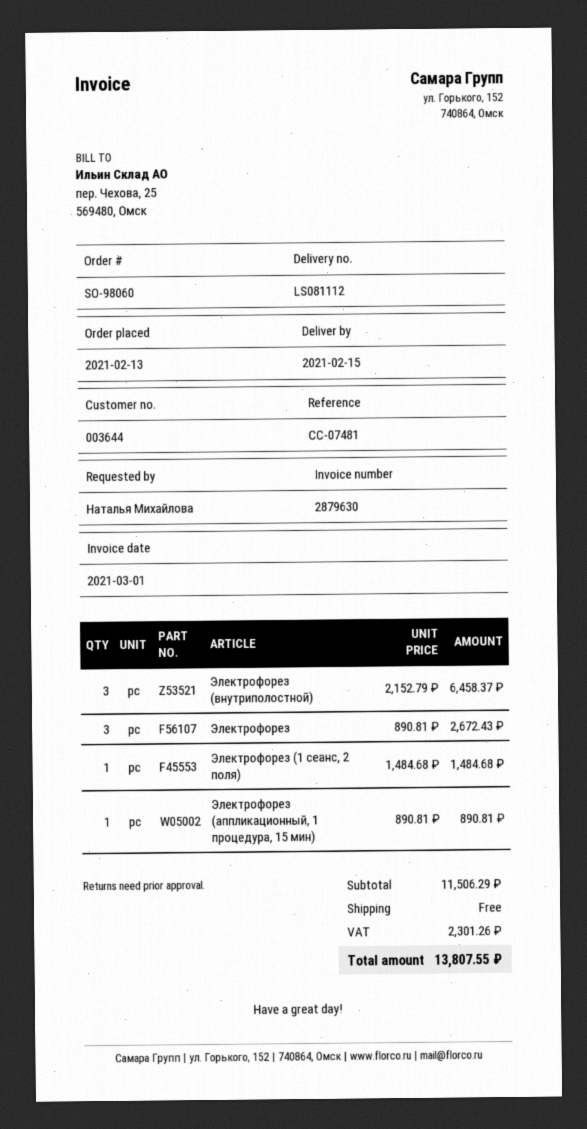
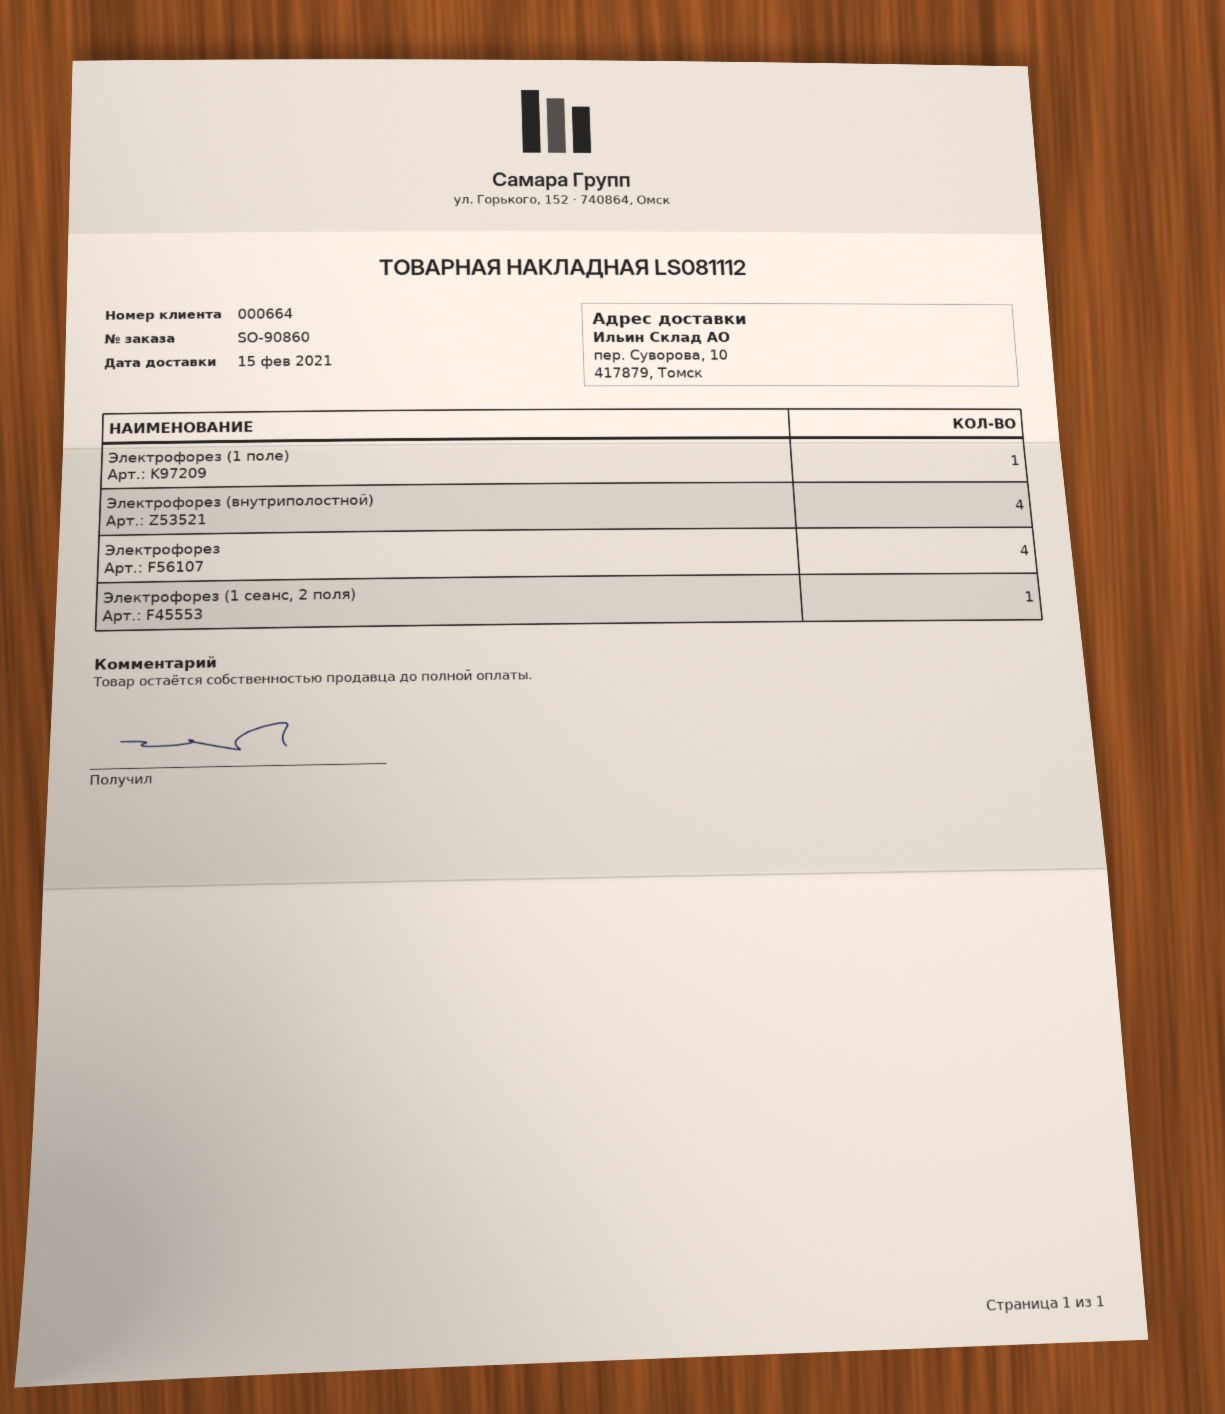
order number: SO-98060 -> SO-90860
customer number: 003644 -> 000664
Электрофорез (внутриполостной): 3 -> 4
Электрофорез: 3 -> 4
Электрофорез (аппликационный, 1 процедура, 15 мин): 1 -> none
Электрофорез (1 поле): none -> 1

